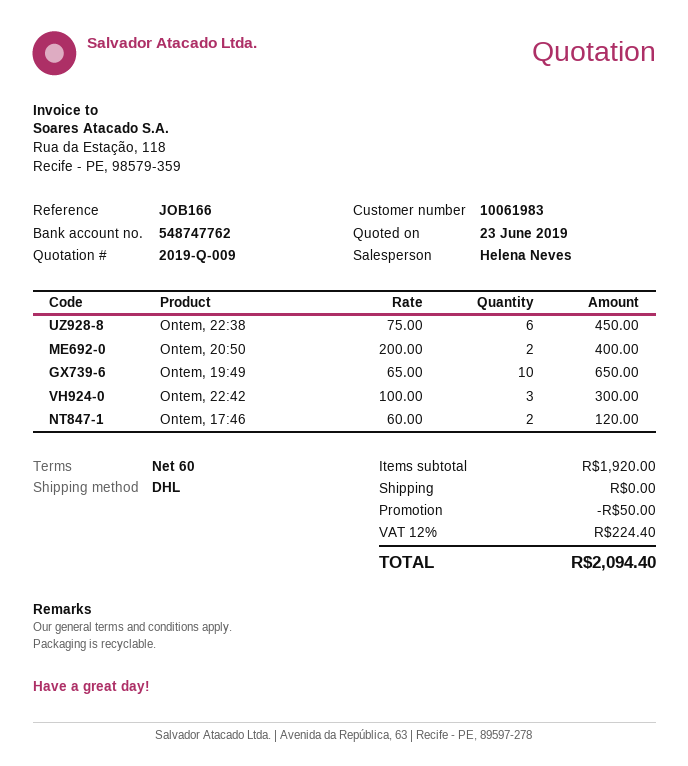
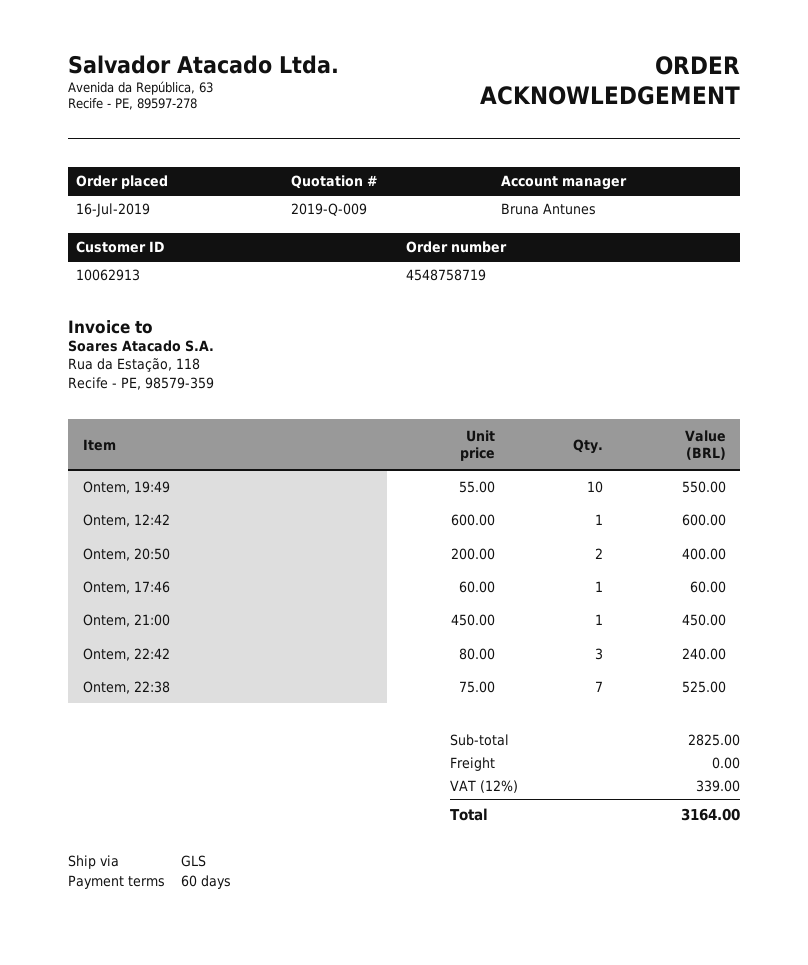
customer number: 10061983 -> 10062913
sales rep: Helena Neves -> Bruna Antunes
shipping method: DHL -> GLS
Ontem, 22:38: 6 x 75.00 = 450.00 -> 7 x 75.00 = 525.00
Ontem, 19:49: 10 x 65.00 = 650.00 -> 10 x 55.00 = 550.00
Ontem, 22:42: 3 x 100.00 = 300.00 -> 3 x 80.00 = 240.00
Ontem, 17:46: 2 x 60.00 = 120.00 -> 1 x 60.00 = 60.00
Ontem, 12:42: none -> 1 x 600.00 = 600.00
Ontem, 21:00: none -> 1 x 450.00 = 450.00
subtotal: 1920.00 -> 2825.00
discount: 50.00 -> none
tax: 12% = 224.40 -> 12% = 339.00
total: 2094.40 -> 3164.00

